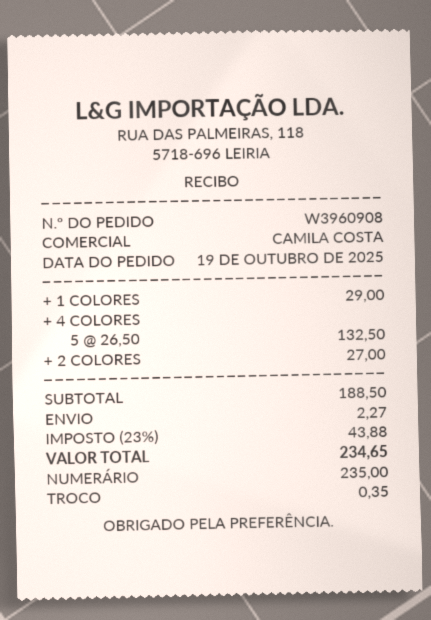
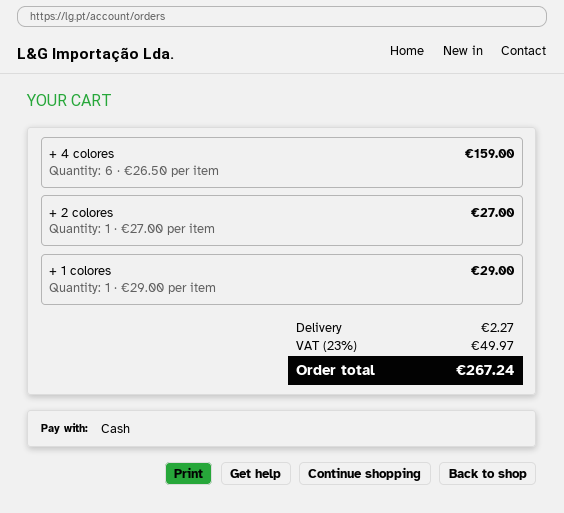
+ 4 COLORES: 5 x 26.50 = 132.50 -> 6 x 26.50 = 159.00
tax: 23% = 43.88 -> 23% = 49.97
total: 234.65 -> 267.24

